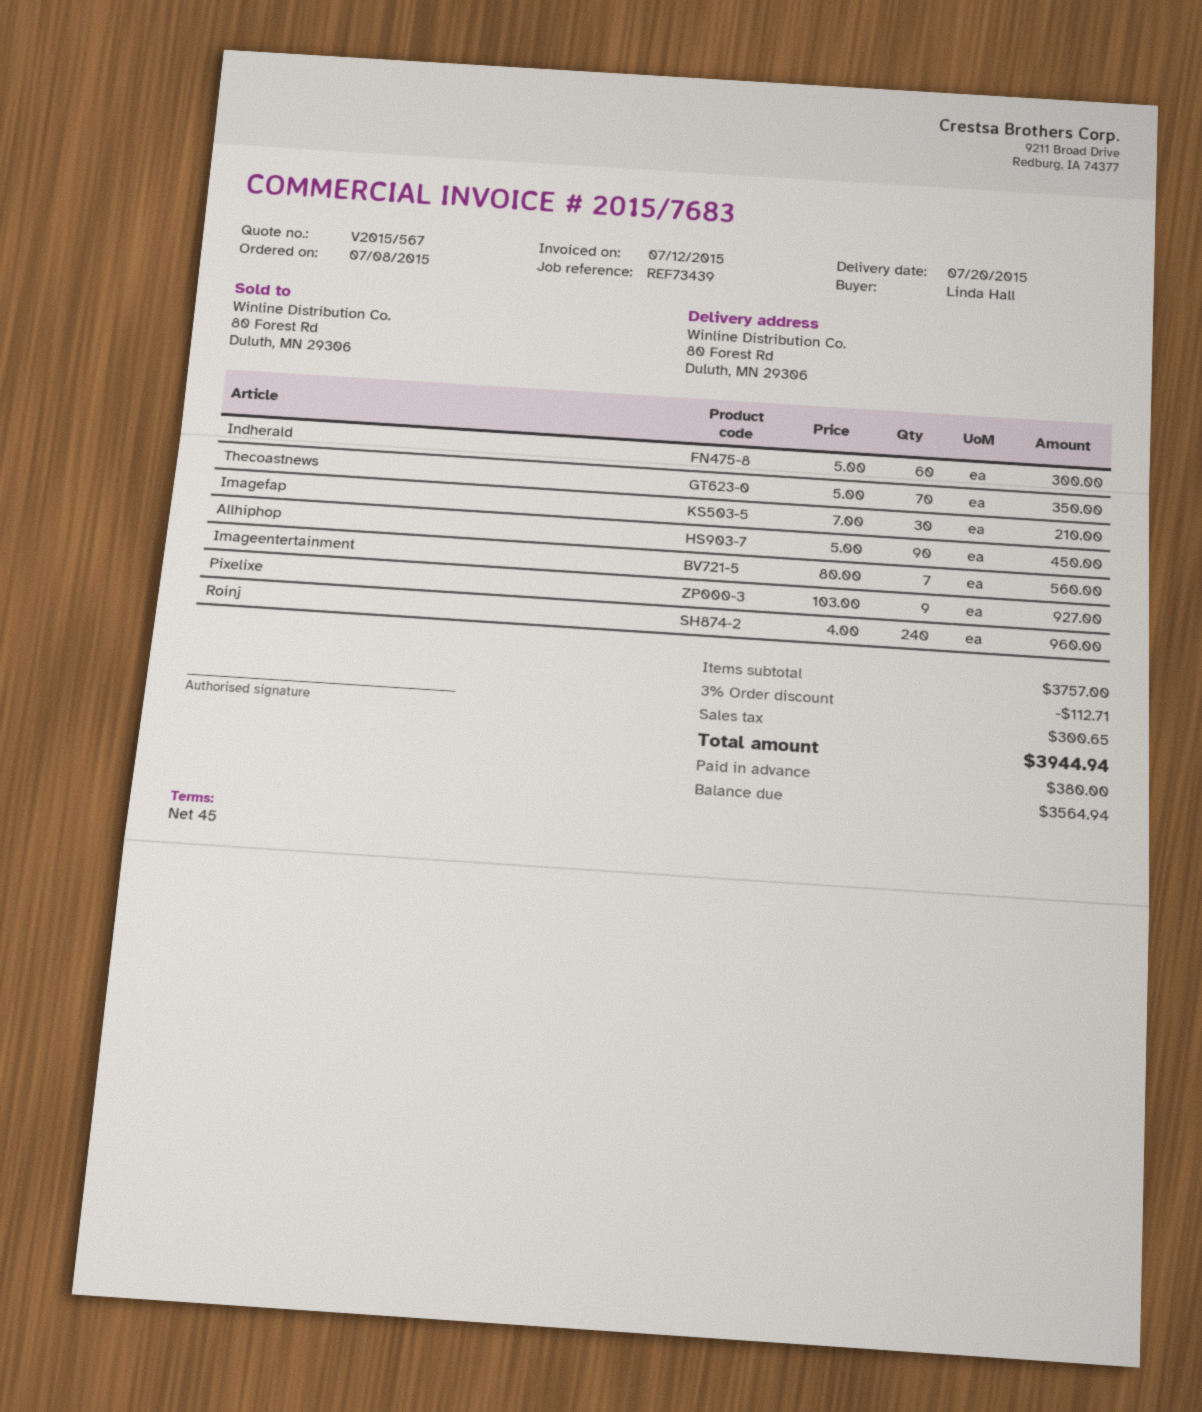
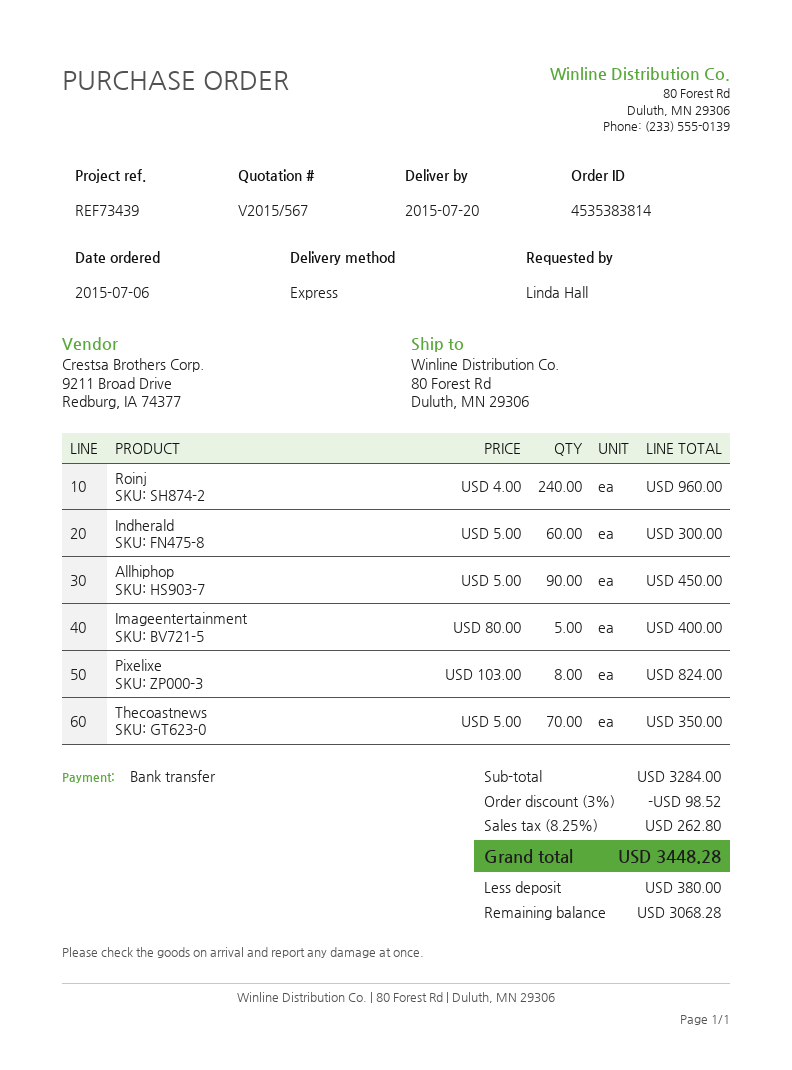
order date: 2015-07-08 -> 2015-07-06
Imagefap: 30 x 7.00 = 210.00 -> none
Imageentertainment: 7 x 80.00 = 560.00 -> 5 x 80.00 = 400.00
Pixelixe: 9 x 103.00 = 927.00 -> 8 x 103.00 = 824.00
subtotal: 3757.00 -> 3284.00
discount: 3% = 112.71 -> 3% = 98.52
tax: 300.65 -> 262.80
total: 3944.94 -> 3448.28
balance: 3564.94 -> 3068.28

